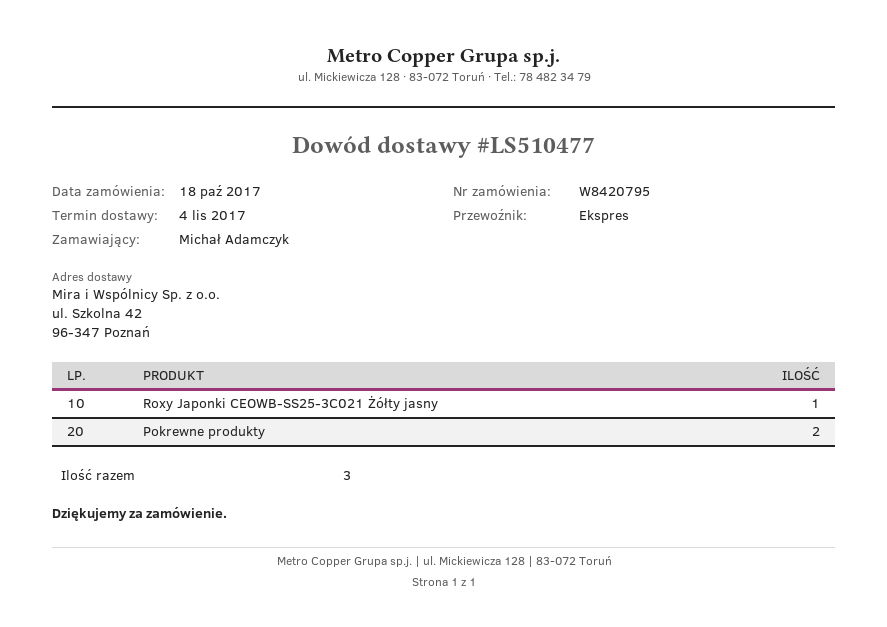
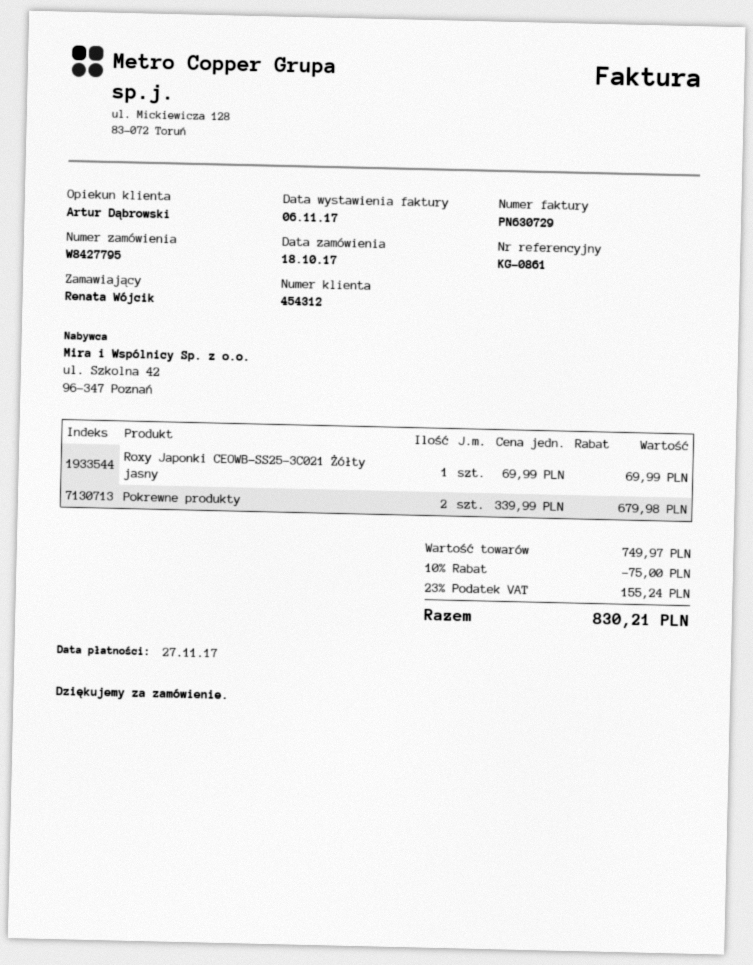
order number: W8420795 -> W8427795
ordered by: Michał Adamczyk -> Renata Wójcik

